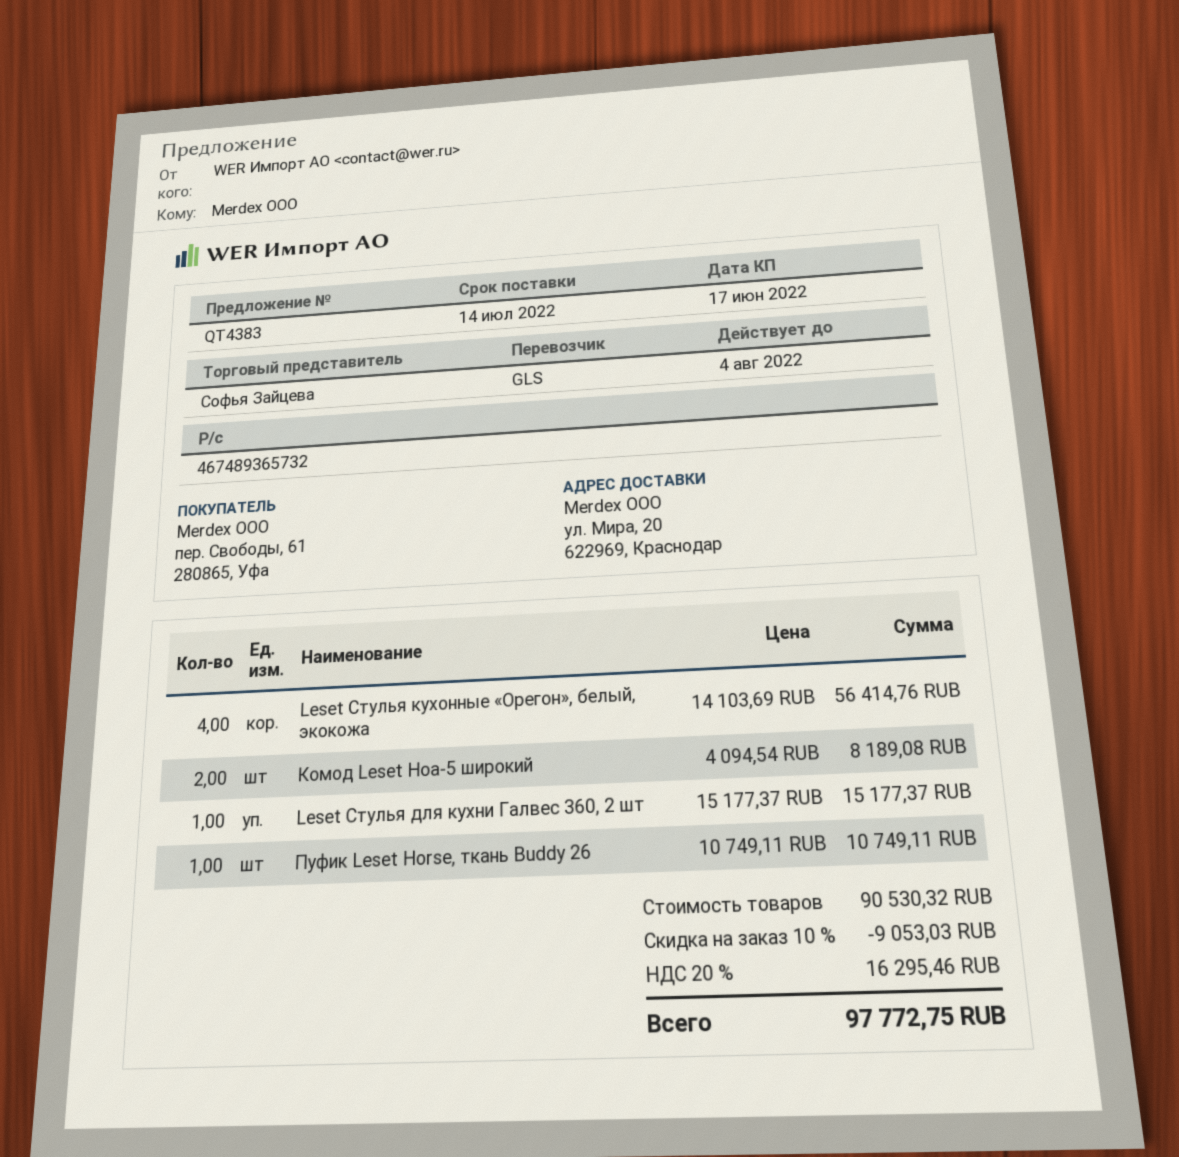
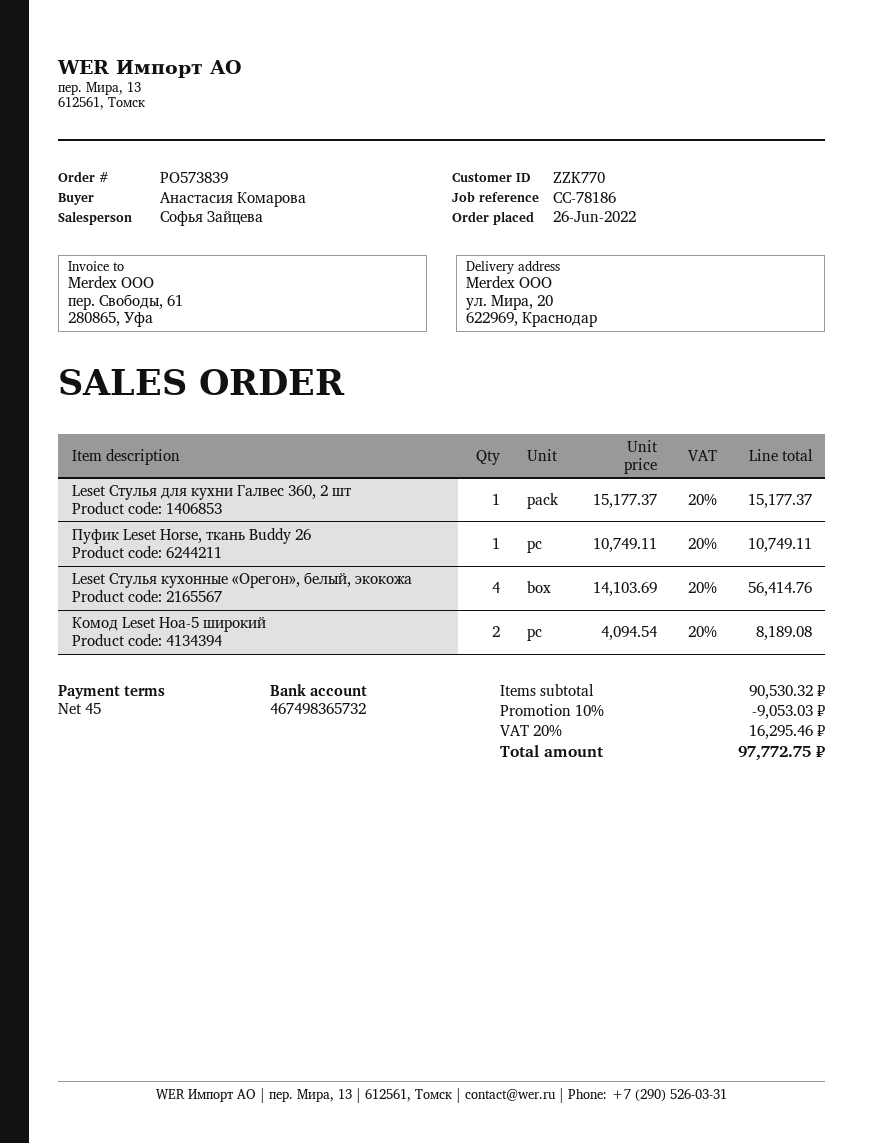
bank account: 467489365732 -> 467498365732

